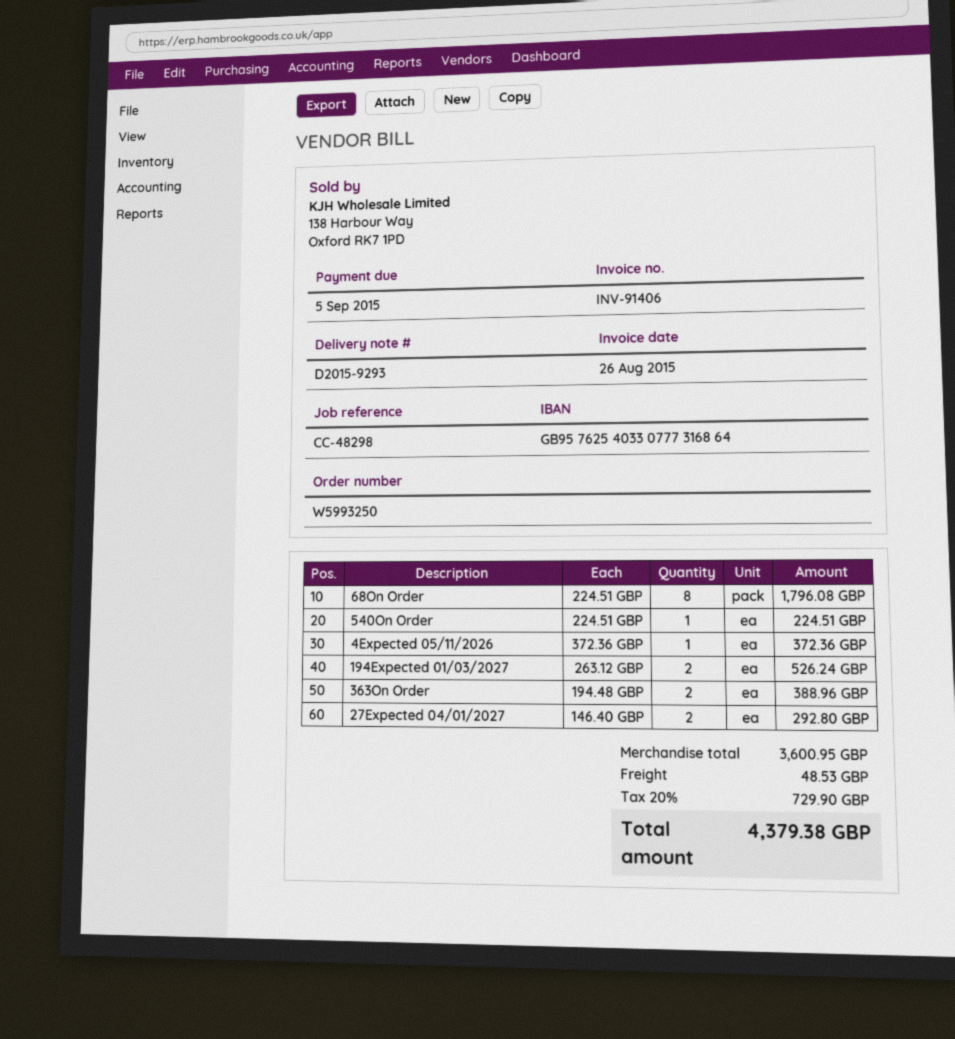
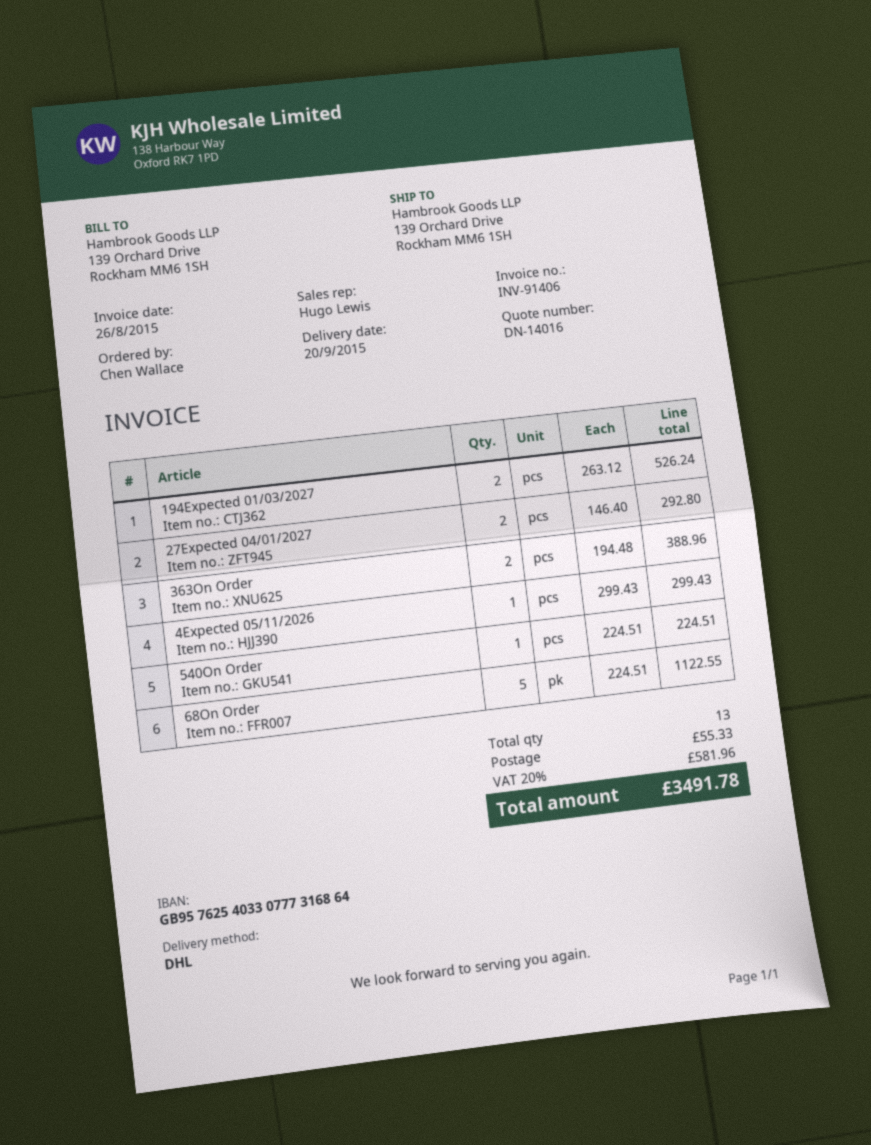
68On Order: 8 x 224.51 = 1796.08 -> 5 x 224.51 = 1122.55
4Expected 05/11/2026: 1 x 372.36 = 372.36 -> 1 x 299.43 = 299.43
shipping: 48.53 -> 55.33
tax: 20% = 729.90 -> 20% = 581.96
total: 4379.38 -> 3491.78

